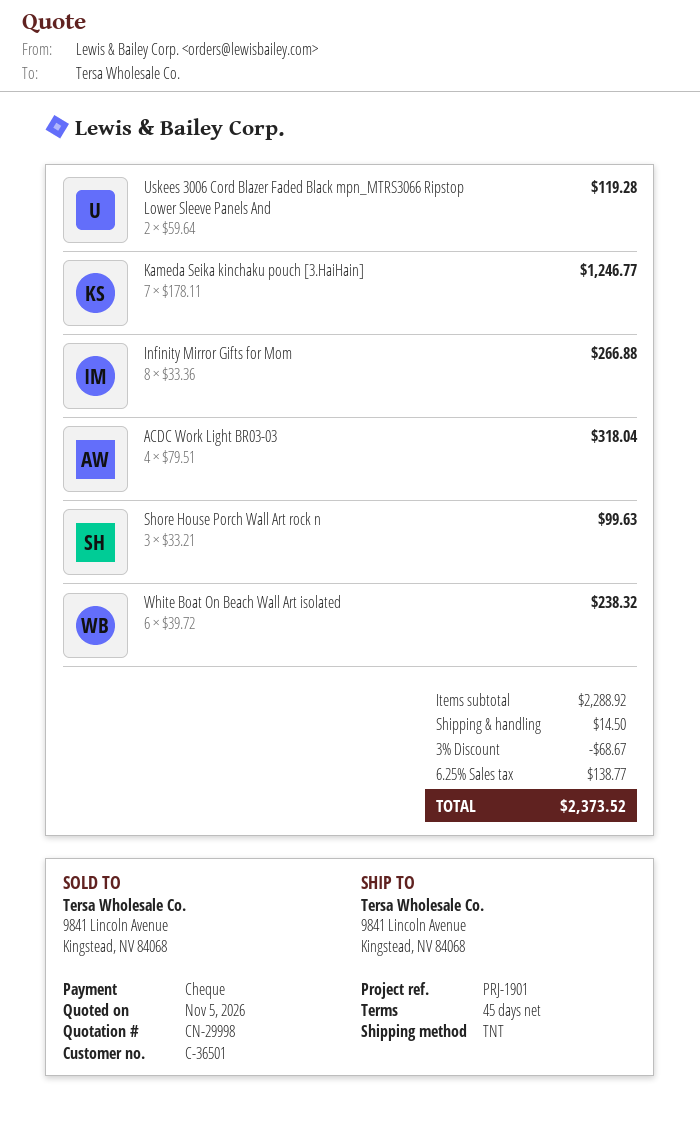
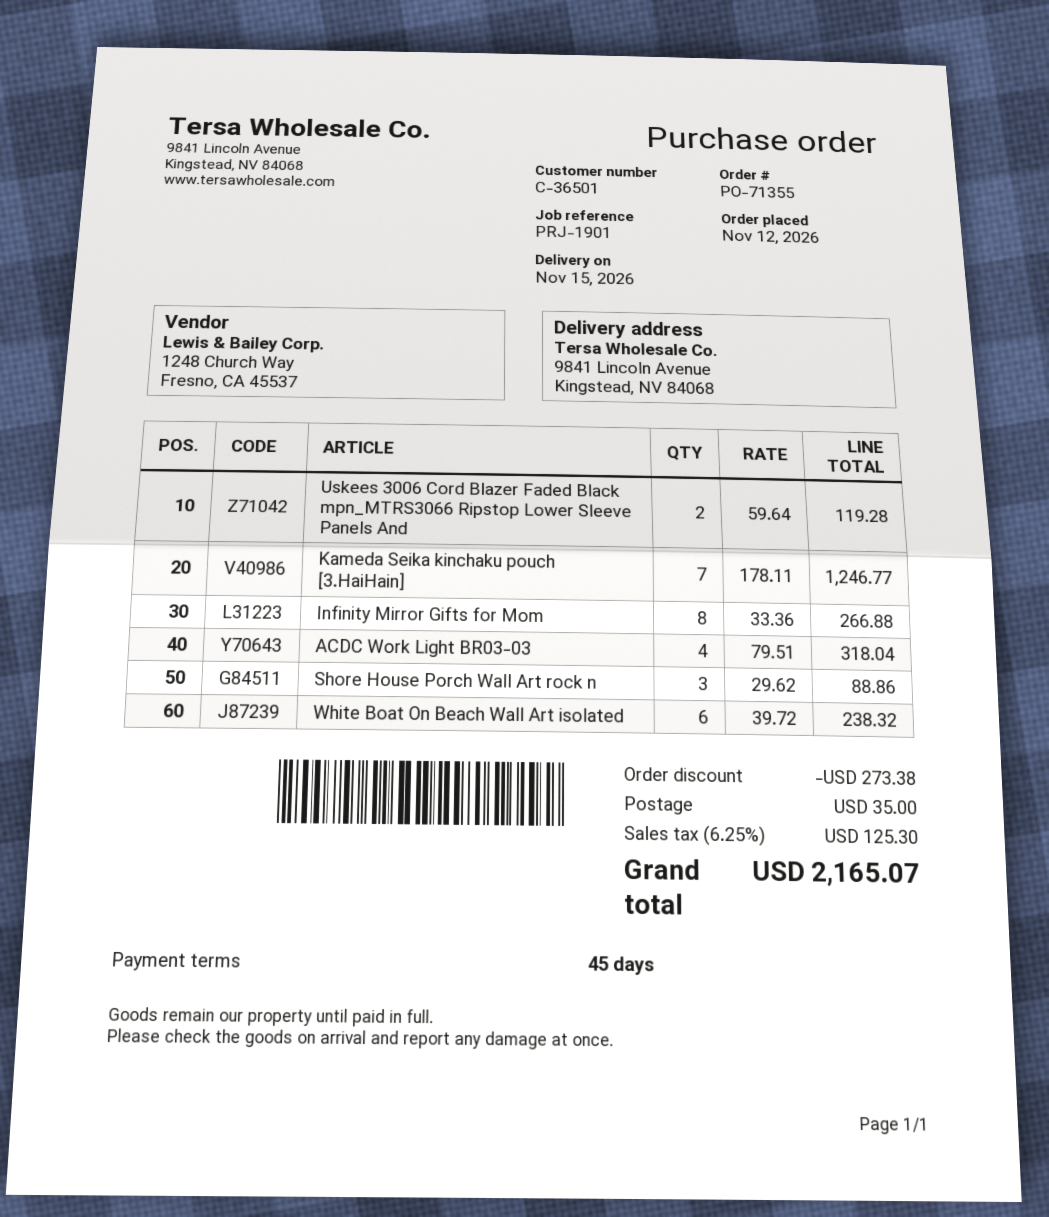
Shore House Porch Wall Art rock n: 3 x 33.21 = 99.63 -> 3 x 29.62 = 88.86
discount: 68.67 -> 273.38
shipping: 14.50 -> 35.00
tax: 6.25% = 138.77 -> 6.25% = 125.30
total: 2373.52 -> 2165.07

